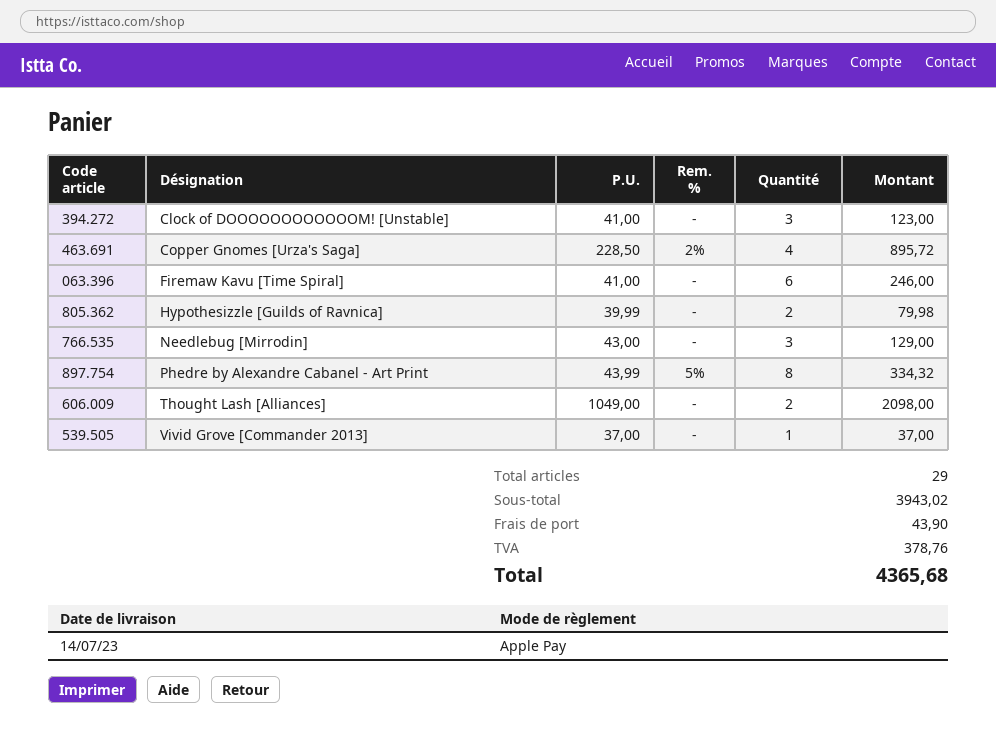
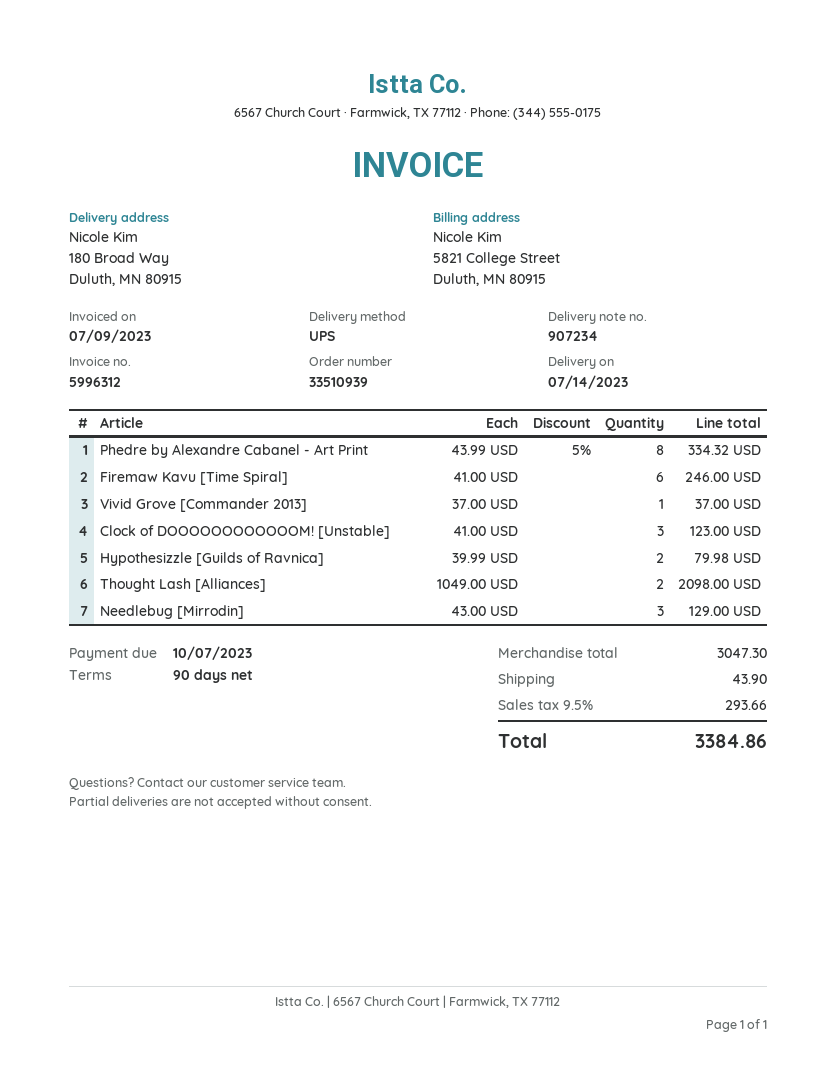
Copper Gnomes [Urza's Saga]: 4 x 228.50 - 2% = 895.72 -> none
subtotal: 3943.02 -> 3047.30
tax: 378.76 -> 293.66
total: 4365.68 -> 3384.86

